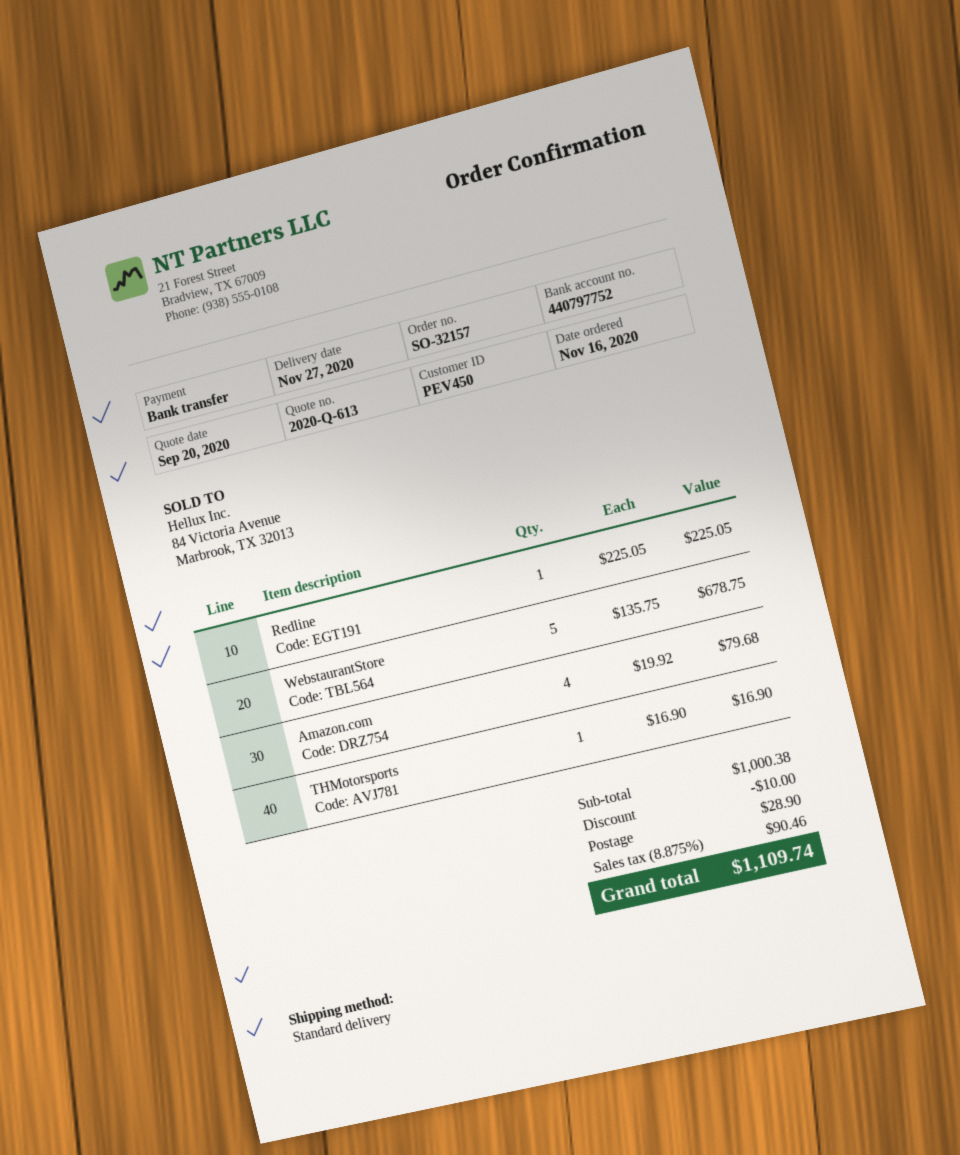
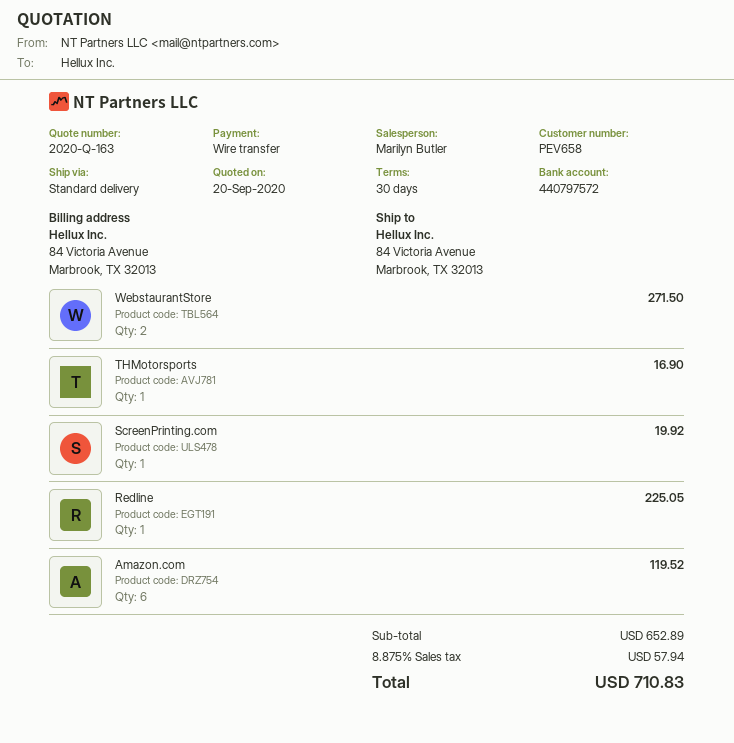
quote number: 2020-Q-613 -> 2020-Q-163
customer number: PEV450 -> PEV658
bank account: 440797752 -> 440797572
WebstaurantStore: 5 for 678.75 -> 2 for 271.50
Amazon.com: 4 for 79.68 -> 6 for 119.52
ScreenPrinting.com: none -> 1 for 19.92
subtotal: 1000.38 -> 652.89
discount: 10.00 -> none
shipping: 28.90 -> none
tax: 8.875% = 90.46 -> 8.875% = 57.94
total: 1109.74 -> 710.83

